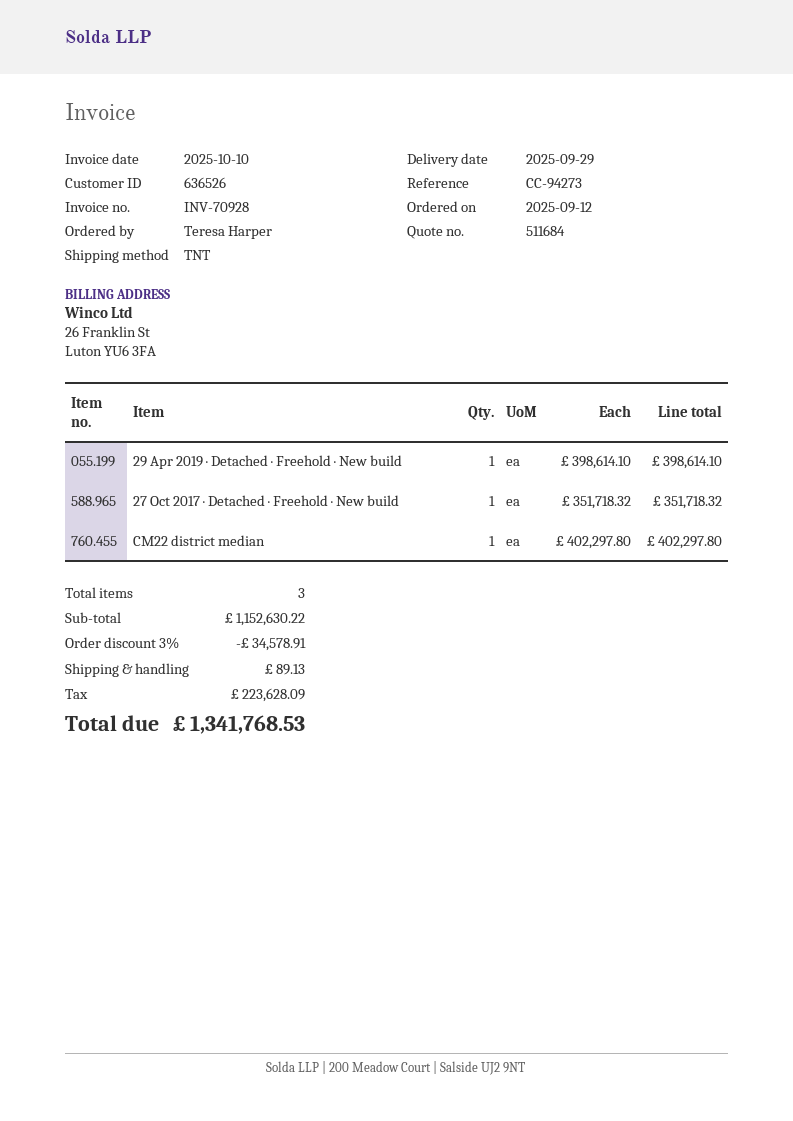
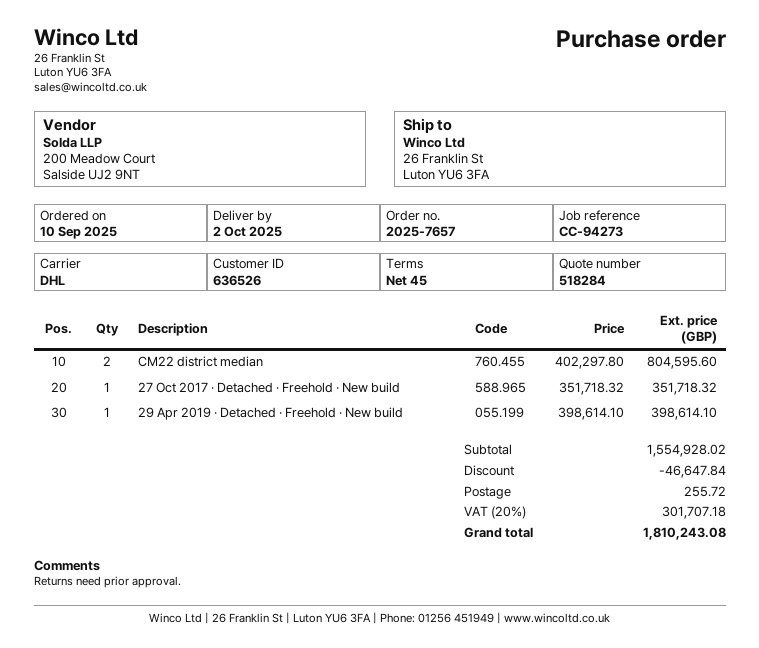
quote number: 511684 -> 518284
order date: 2025-09-12 -> 2025-09-10
delivery date: 2025-09-29 -> 2025-10-02
shipping method: TNT -> DHL
CM22 district median: 1 x 402297.80 = 402297.80 -> 2 x 402297.80 = 804595.60
subtotal: 1152630.22 -> 1554928.02
discount: 34578.91 -> 46647.84
shipping: 89.13 -> 255.72
tax: 223628.09 -> 301707.18
total: 1341768.53 -> 1810243.08

